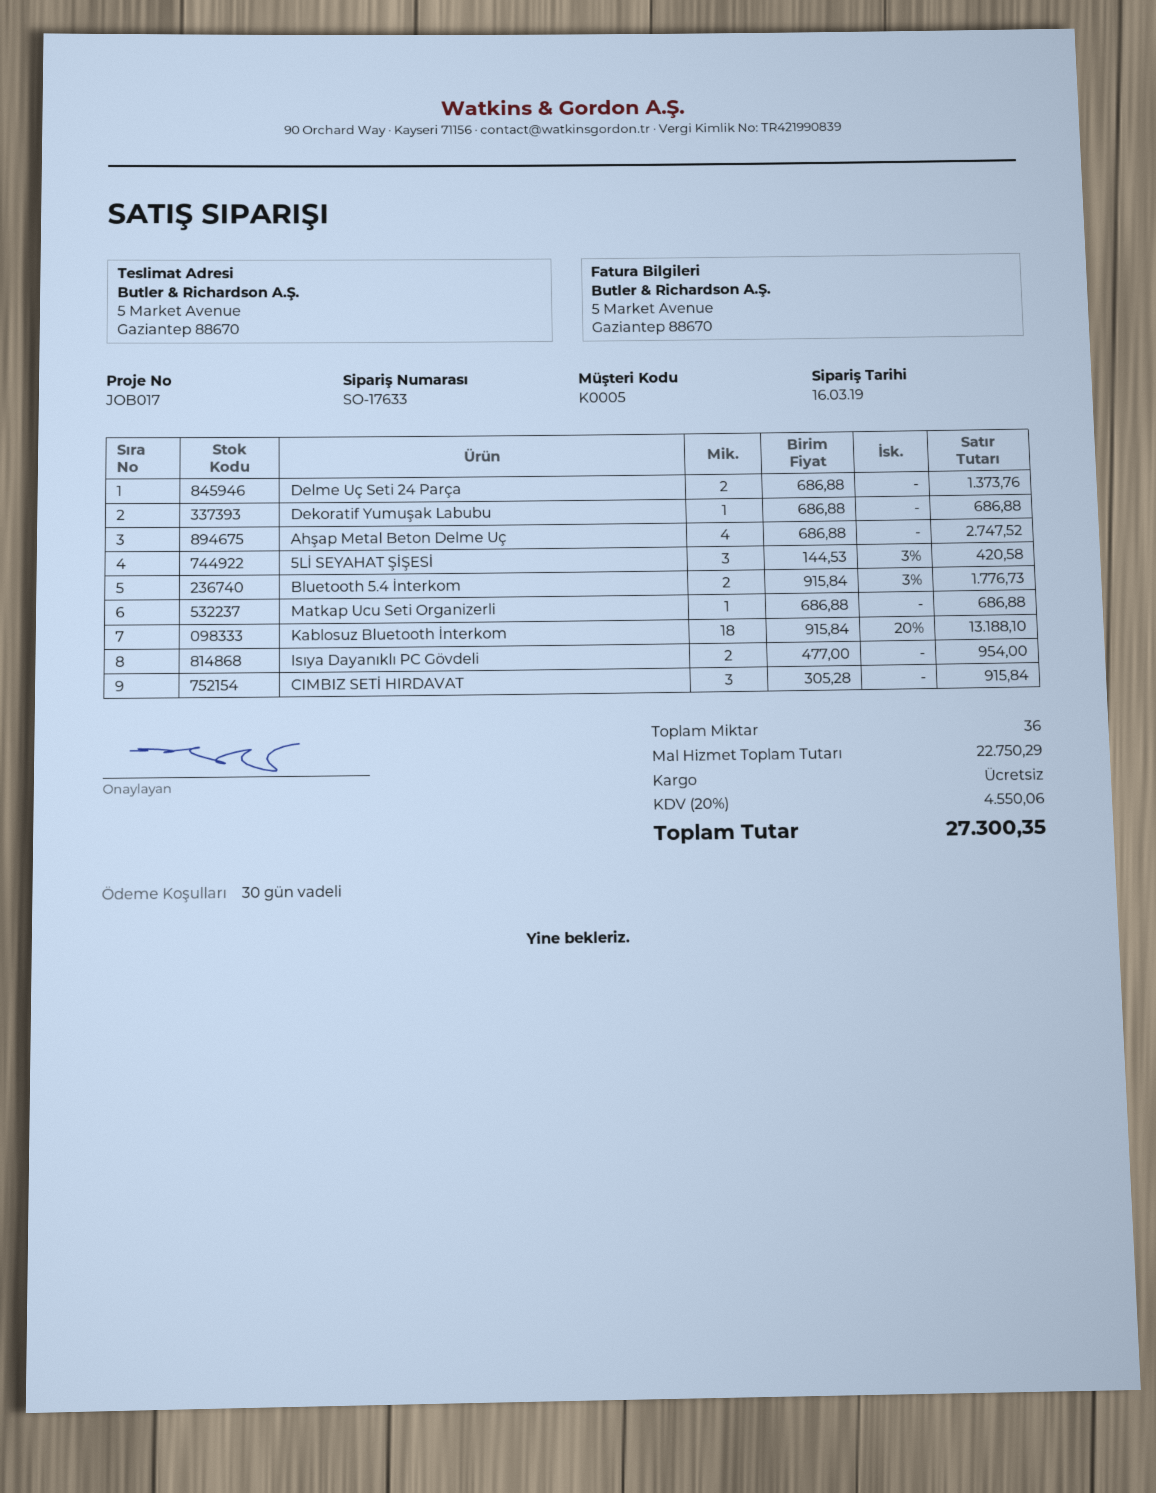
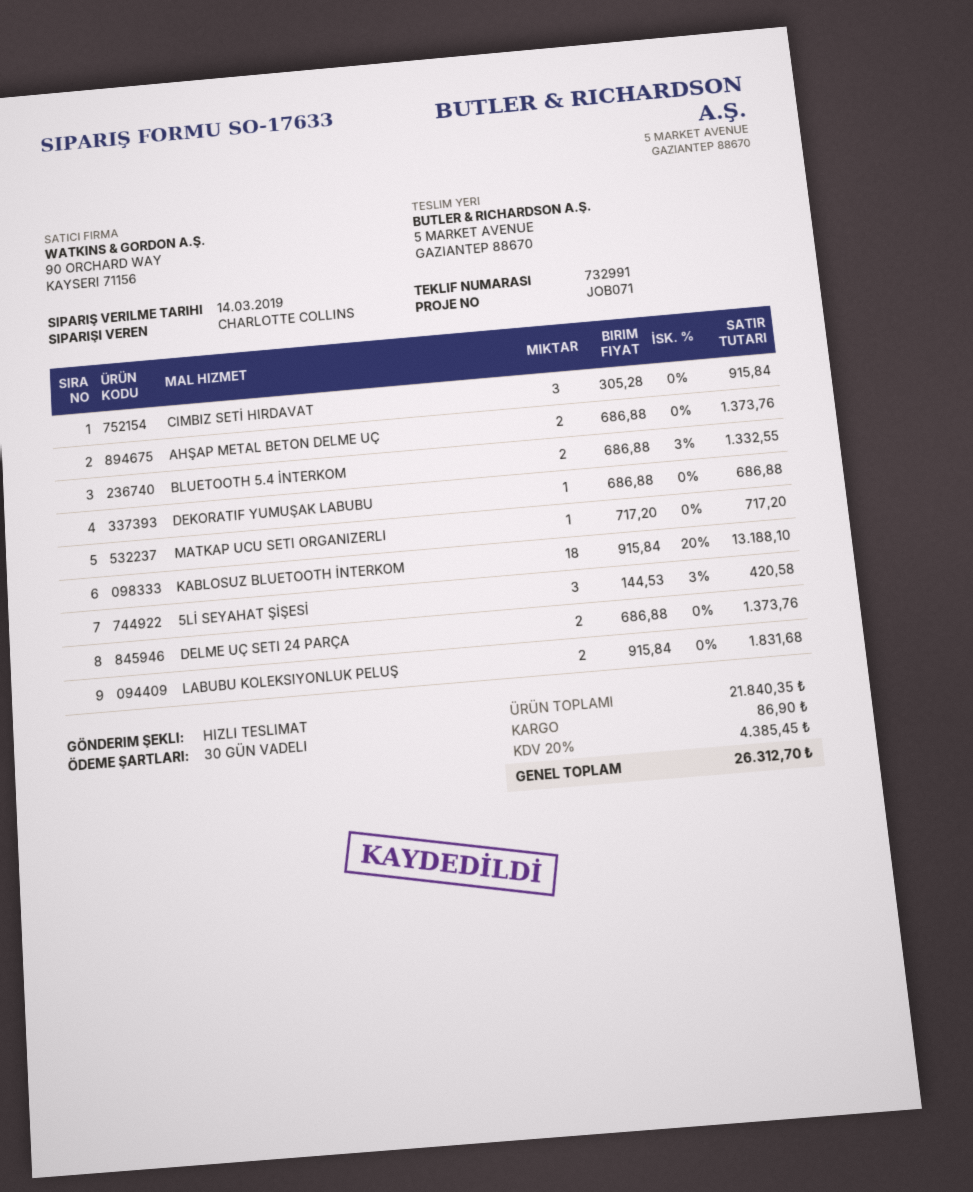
order date: 2019-03-16 -> 2019-03-14
reference: JOB017 -> JOB071
Ahşap Metal Beton Delme Uç: 4 x 686.88 = 2747.52 -> 2 x 686.88 = 1373.76
Bluetooth 5.4 İnterkom: 2 x 915.84 - 3% = 1776.73 -> 2 x 686.88 - 3% = 1332.55
Matkap Ucu Seti Organizerli: 1 x 686.88 = 686.88 -> 1 x 717.20 = 717.20
Isıya Dayanıklı PC Gövdeli: 2 x 477.00 = 954.00 -> none
LABUBU KOLEKSIYONLUK PELUŞ: none -> 2 x 915.84 = 1831.68
subtotal: 22750.29 -> 21840.35
shipping: 0.00 -> 86.90
tax: 20% = 4550.06 -> 20% = 4385.45
total: 27300.35 -> 26312.70

